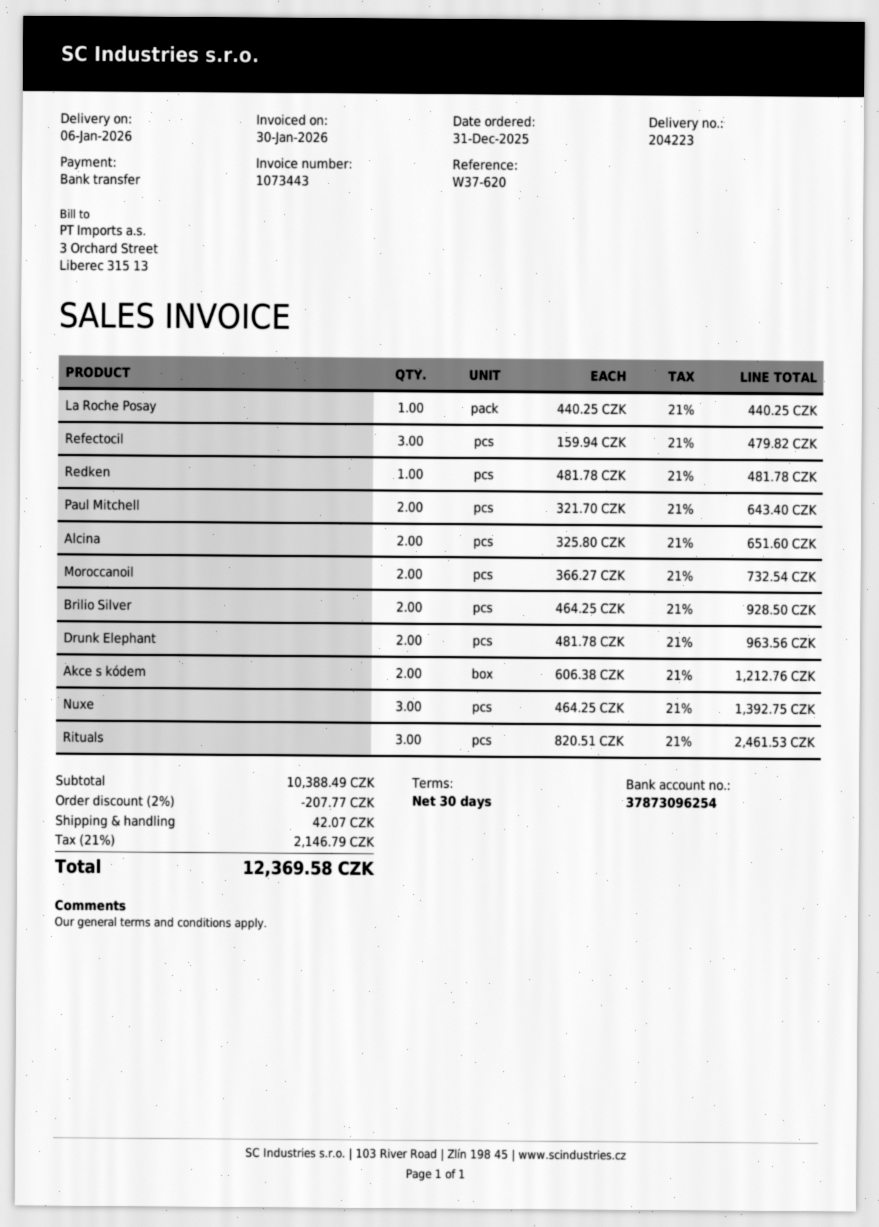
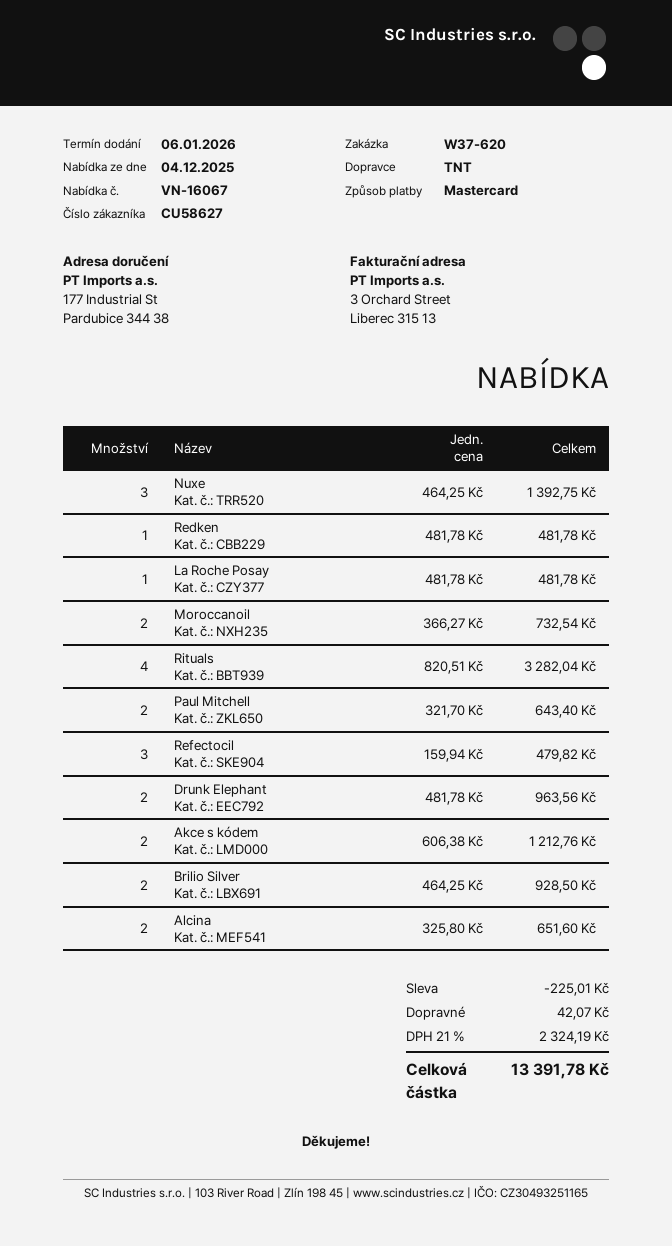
payment method: bank transfer -> Mastercard
La Roche Posay: 1 x 440.25 = 440.25 -> 1 x 481.78 = 481.78
Rituals: 3 x 820.51 = 2461.53 -> 4 x 820.51 = 3282.04
discount: 207.77 -> 225.01
tax: 21% = 2146.79 -> 21% = 2324.19
total: 12369.58 -> 13391.78

